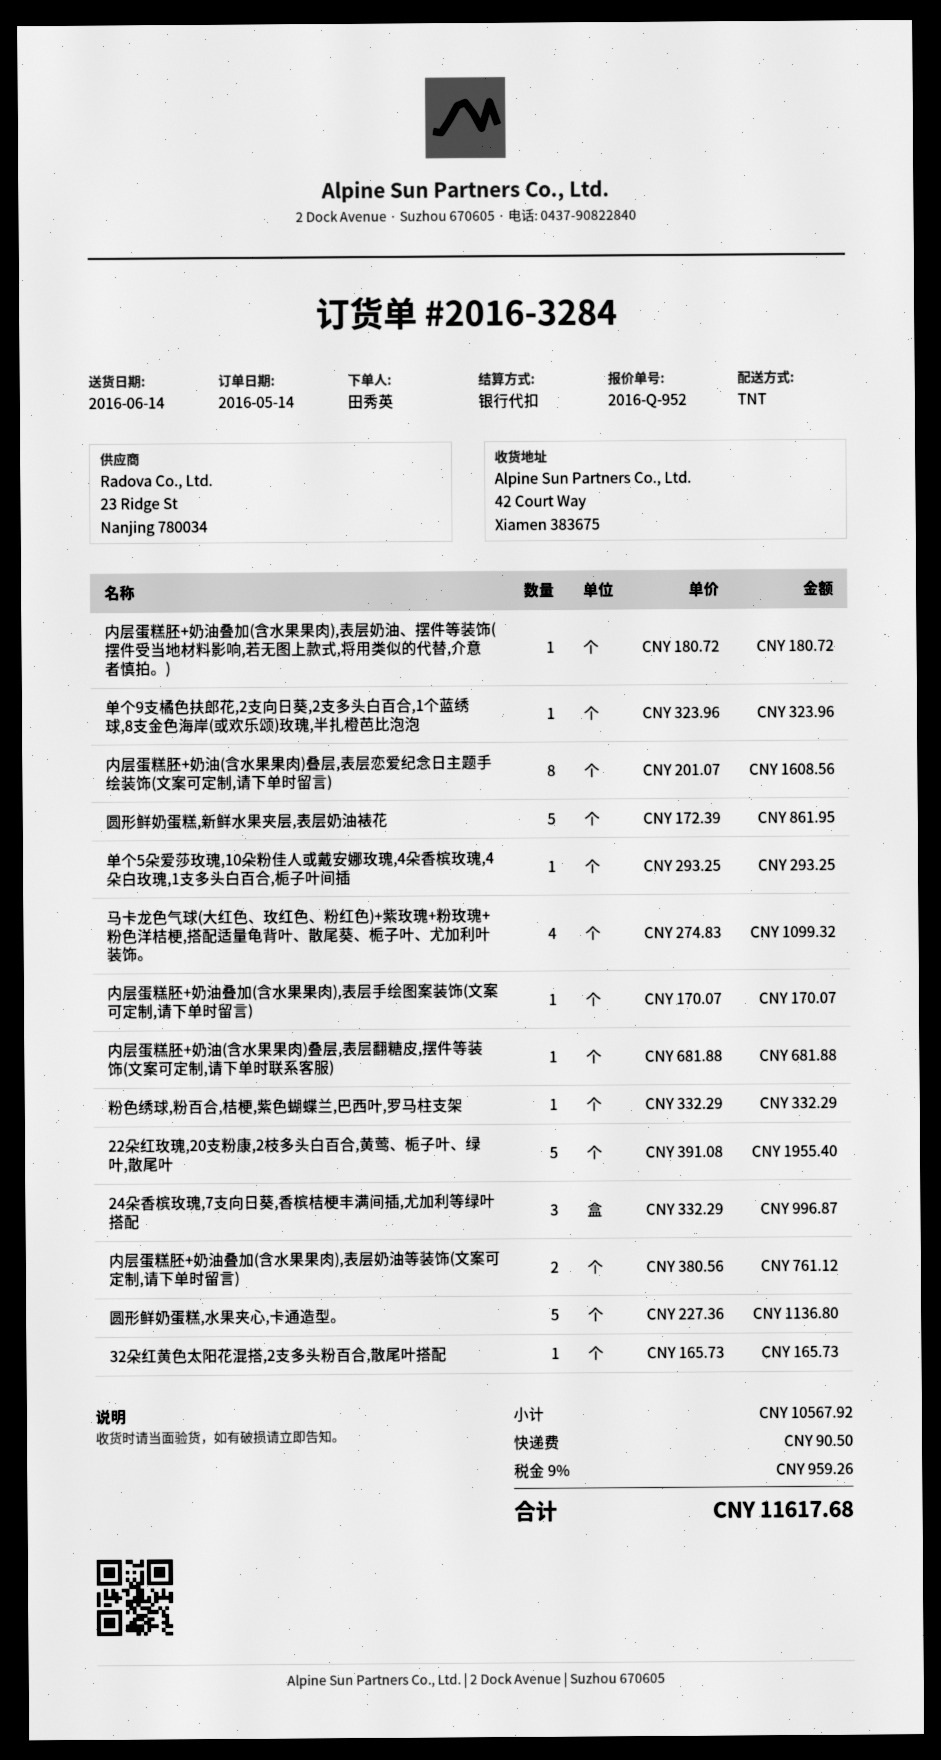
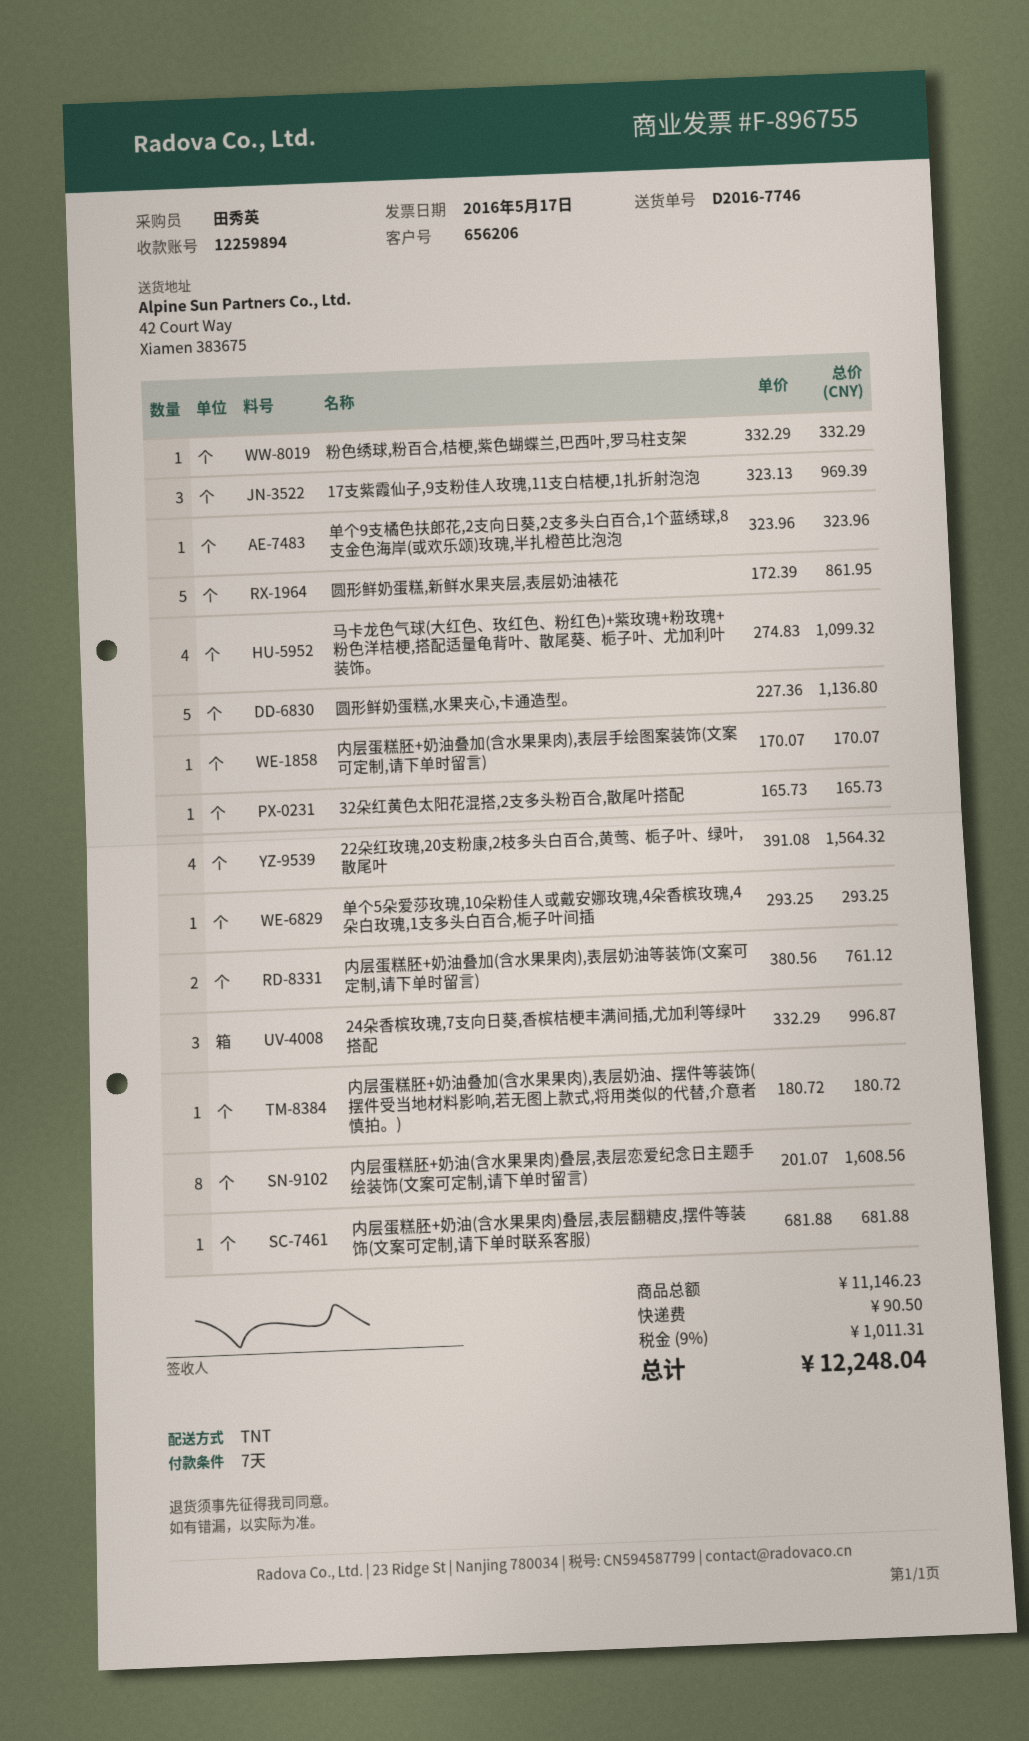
22朵红玫瑰,20支粉康,2枝多头白百合,黄莺、栀子叶、绿叶,散尾叶: 5 x 391.08 = 1955.40 -> 4 x 391.08 = 1564.32
17支紫霞仙子,9支粉佳人玫瑰,11支白桔梗,1扎折射泡泡: none -> 3 x 323.13 = 969.39
subtotal: 10567.92 -> 11146.23
tax: 9% = 959.26 -> 9% = 1011.31
total: 11617.68 -> 12248.04

